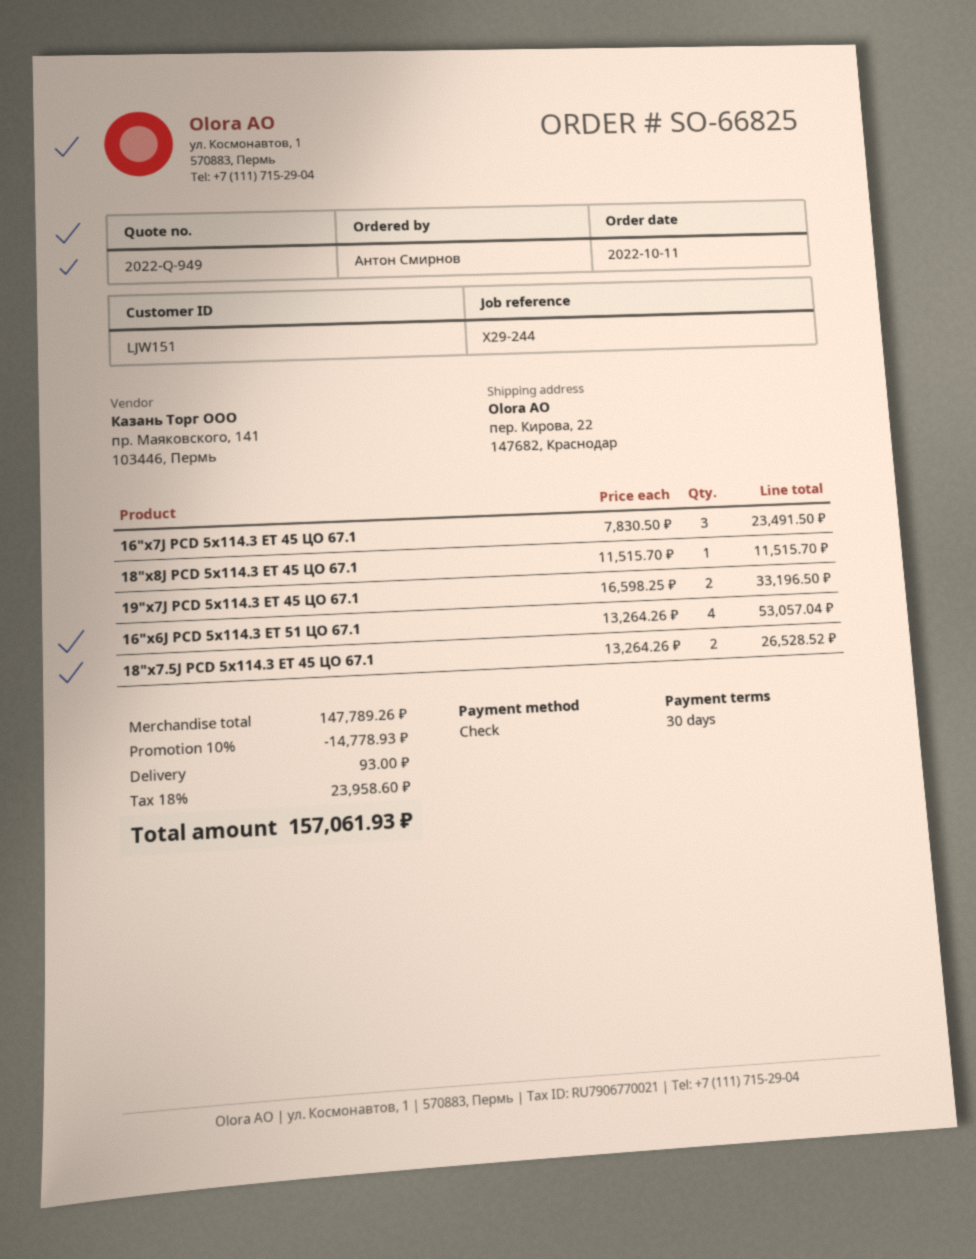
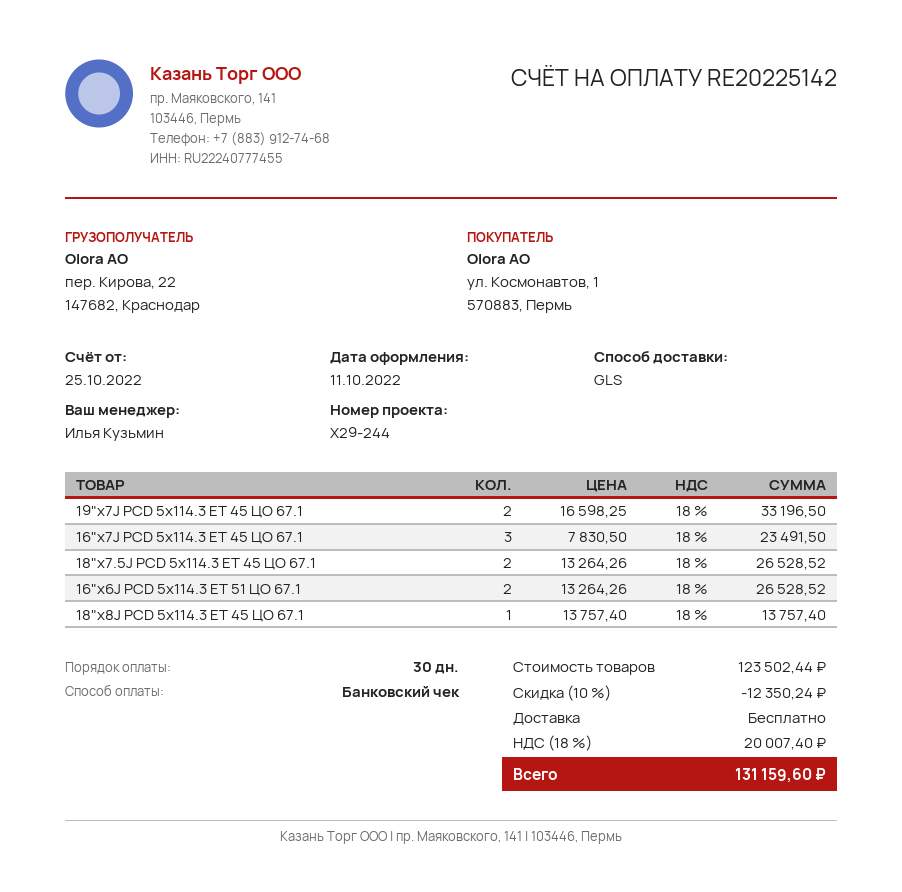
18"x8J PCD 5x114.3 ЕТ 45 ЦО 67.1: 1 x 11515.70 = 11515.70 -> 1 x 13757.40 = 13757.40
16"x6J PCD 5x114.3 ЕТ 51 ЦО 67.1: 4 x 13264.26 = 53057.04 -> 2 x 13264.26 = 26528.52
subtotal: 147789.26 -> 123502.44
discount: 10% = 14778.93 -> 10% = 12350.24
shipping: 93.00 -> 0.00
tax: 18% = 23958.60 -> 18% = 20007.40
total: 157061.93 -> 131159.60

